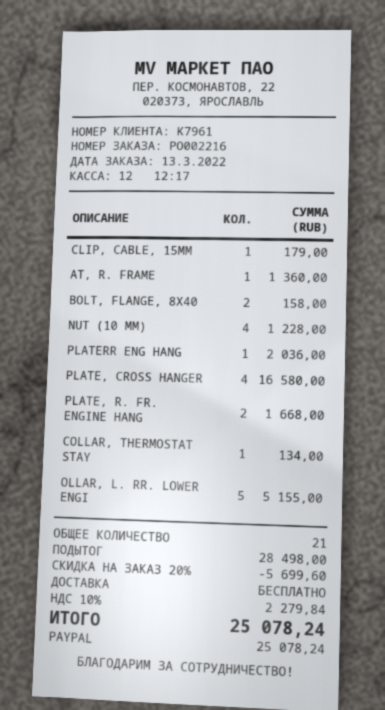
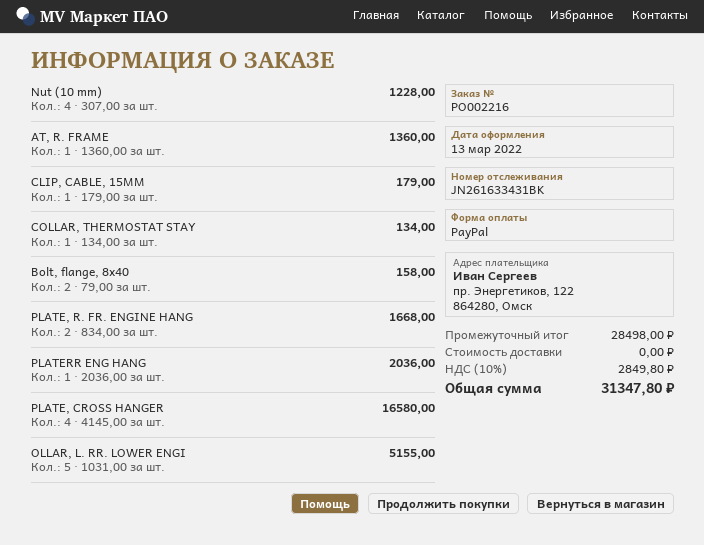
discount: 20% = 5699.60 -> none
tax: 10% = 2279.84 -> 10% = 2849.80
total: 25078.24 -> 31347.80

